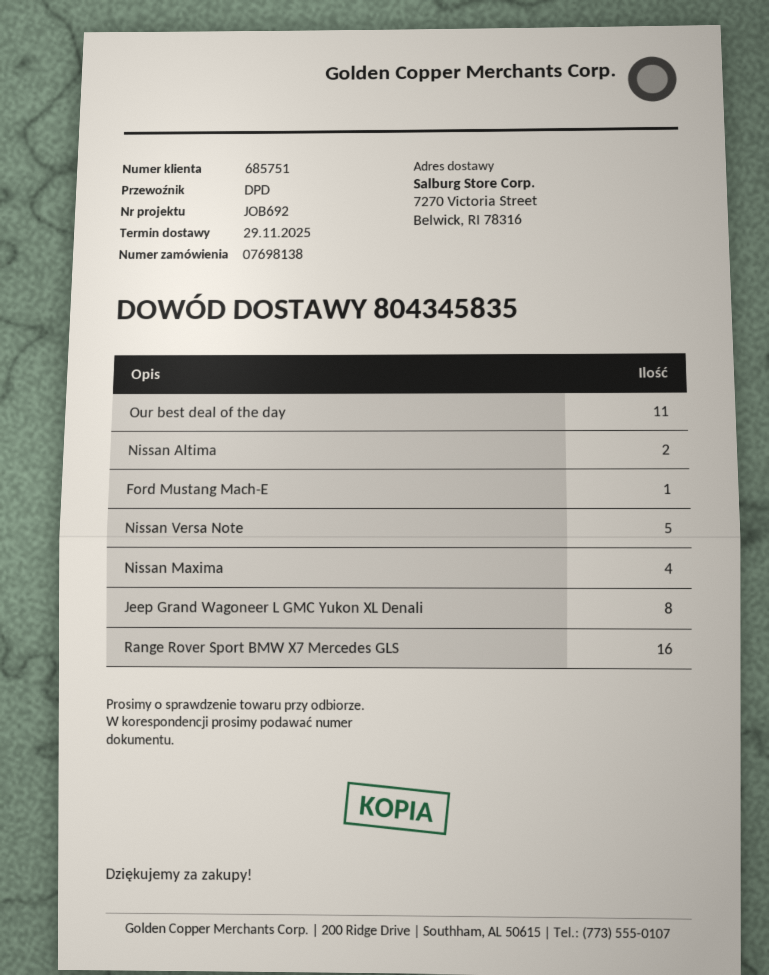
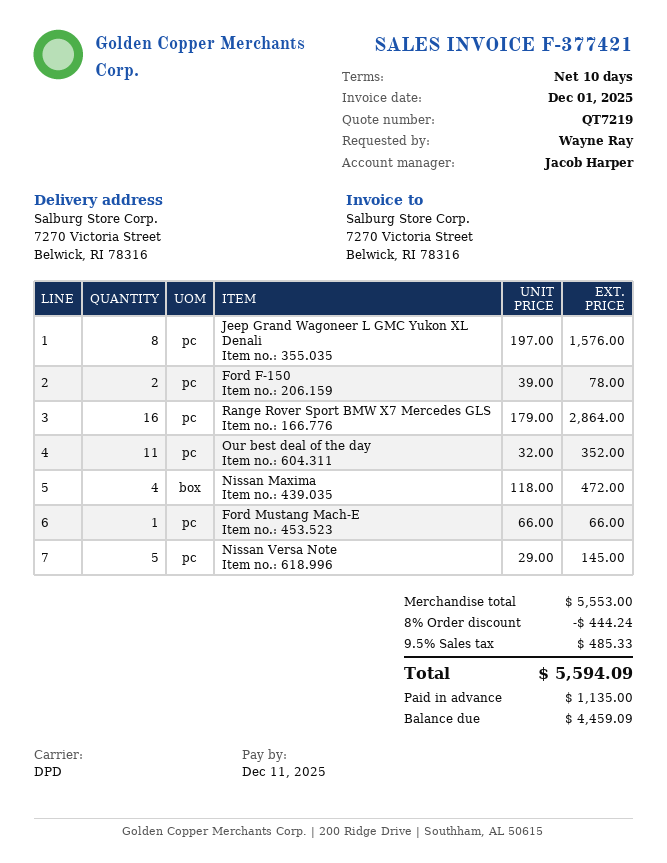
Nissan Altima: 2 -> none
Ford F-150: none -> 2

